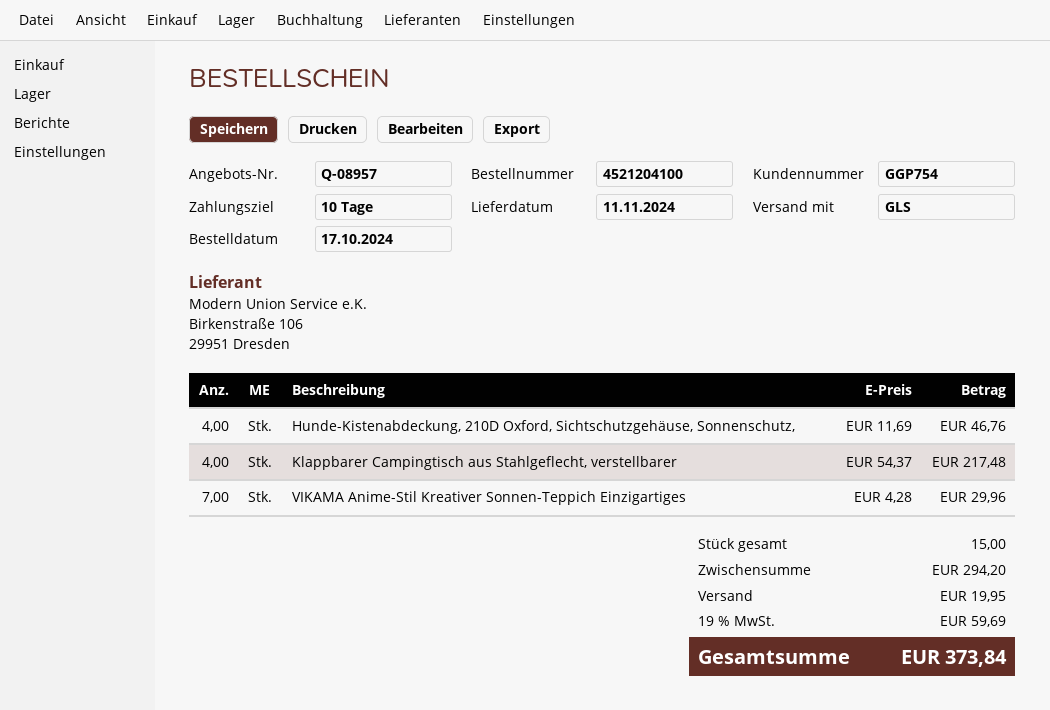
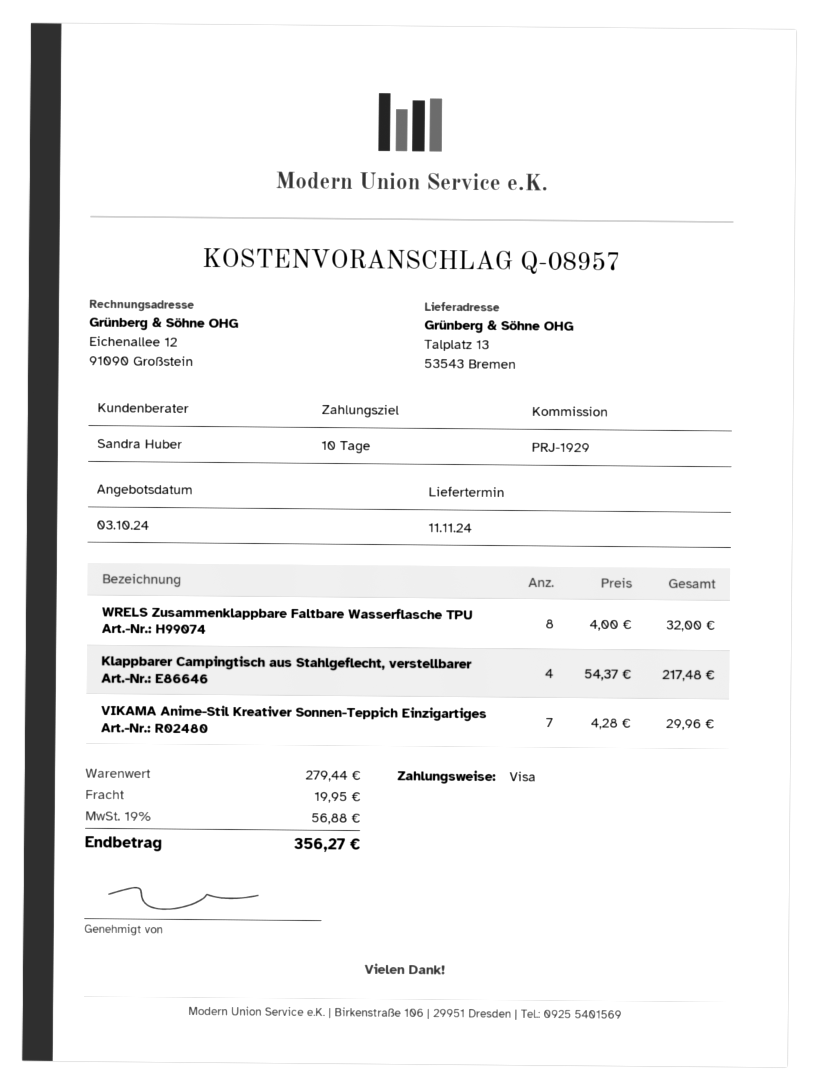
Hunde-Kistenabdeckung, 210D Oxford, Sichtschutzgehäuse, Sonnenschutz,: 4 x 11.69 = 46.76 -> none
WRELS Zusammenklappbare Faltbare Wasserflasche TPU: none -> 8 x 4.00 = 32.00
subtotal: 294.20 -> 279.44
tax: 19% = 59.69 -> 19% = 56.88
total: 373.84 -> 356.27

